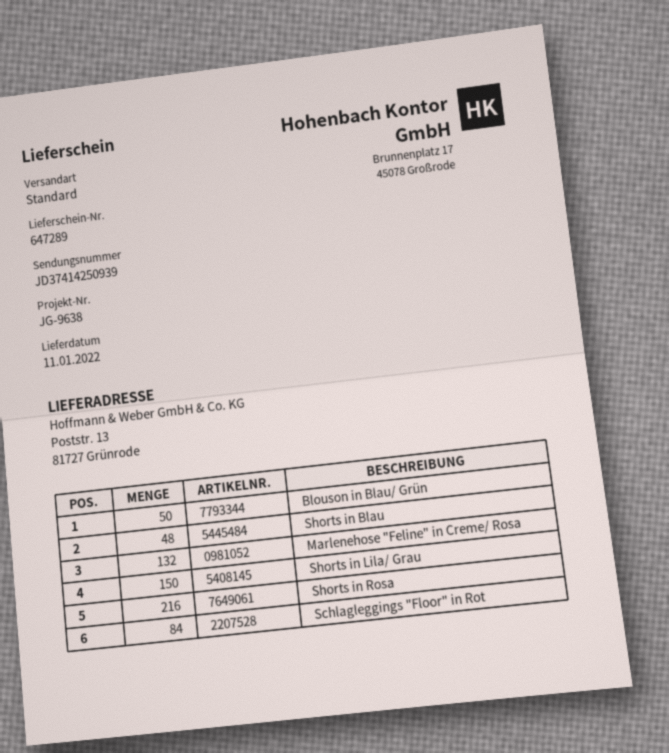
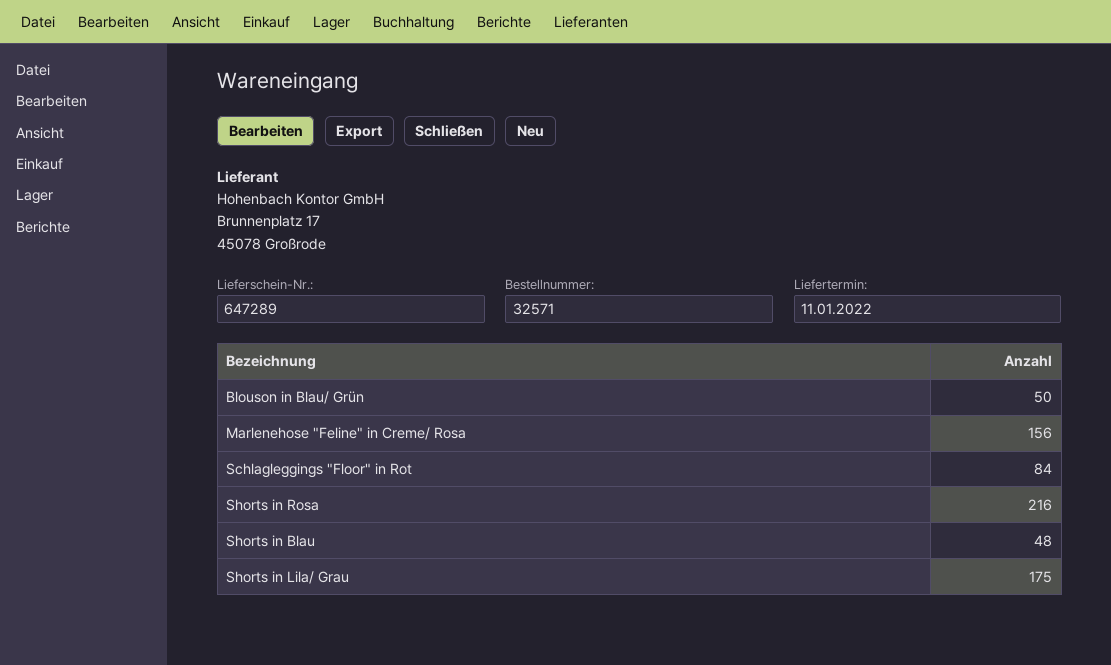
Marlenehose "Feline" in Creme/ Rosa: 132 -> 156
Shorts in Lila/ Grau: 150 -> 175

